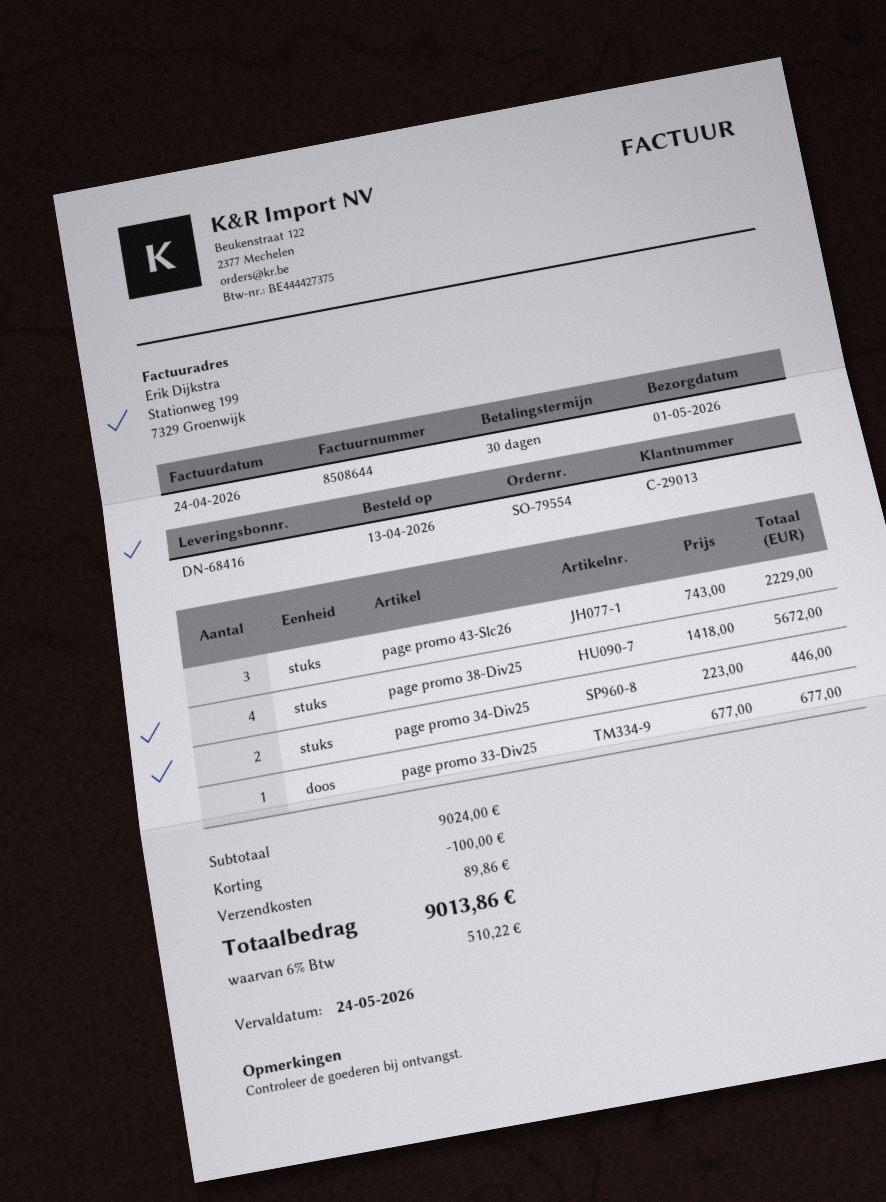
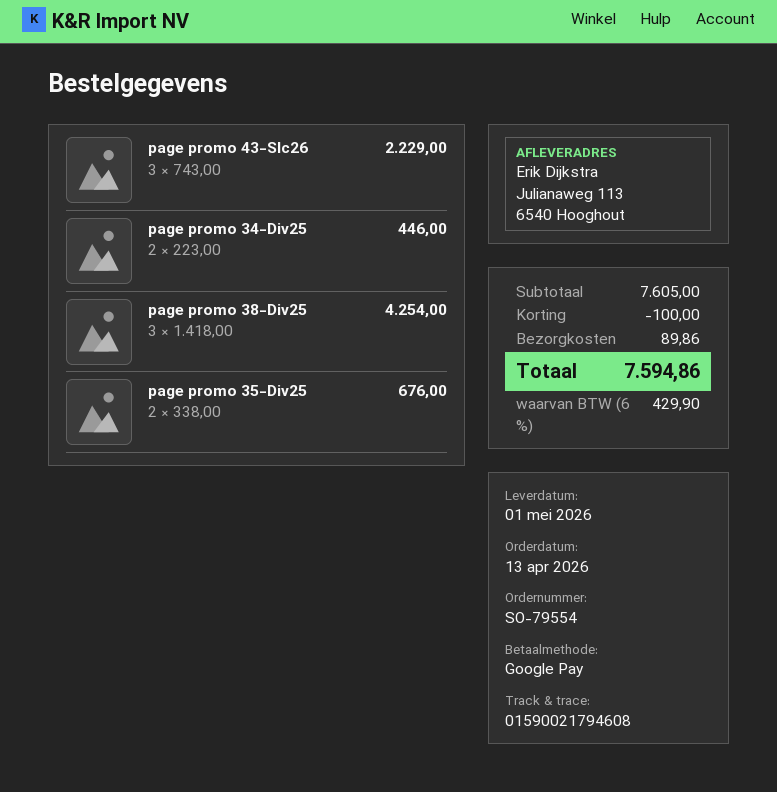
page promo 38-Div25: 4 x 1418.00 = 5672.00 -> 3 x 1418.00 = 4254.00
page promo 33-Div25: 1 x 677.00 = 677.00 -> none
page promo 35-Div25: none -> 2 x 338.00 = 676.00
subtotal: 9024.00 -> 7605.00
tax: 6% = 510.22 -> 6% = 429.90
total: 9013.86 -> 7594.86

